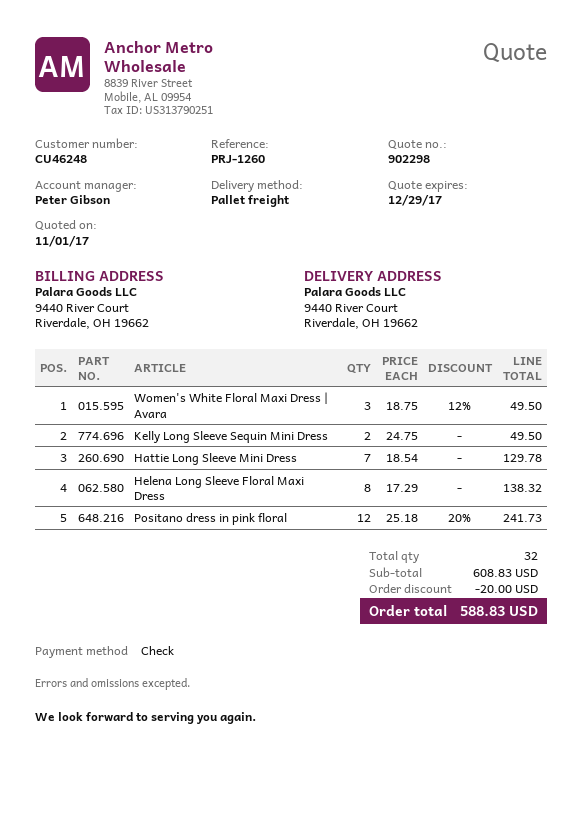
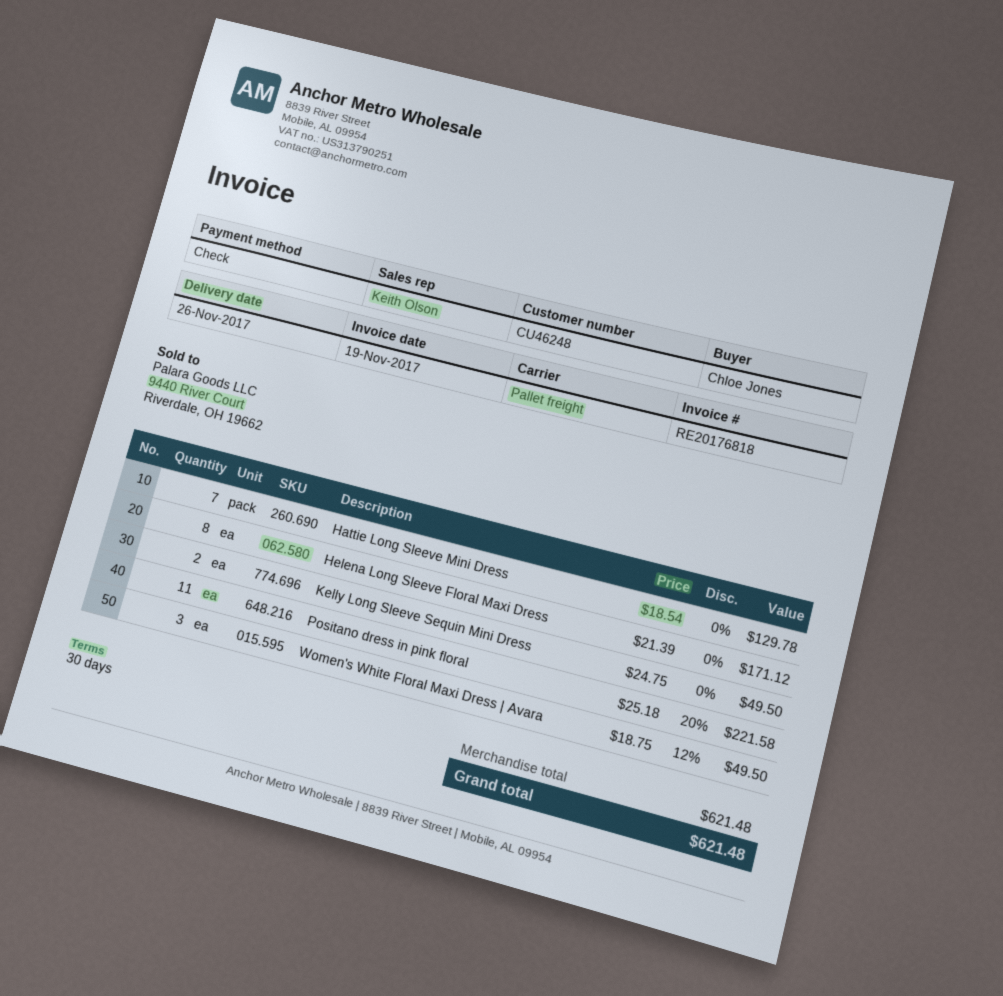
sales rep: Peter Gibson -> Keith Olson
Helena Long Sleeve Floral Maxi Dress: 8 x 17.29 = 138.32 -> 8 x 21.39 = 171.12
Positano dress in pink floral: 12 x 25.18 - 20% = 241.73 -> 11 x 25.18 - 20% = 221.58
subtotal: 608.83 -> 621.48
discount: 20.00 -> none
total: 588.83 -> 621.48

